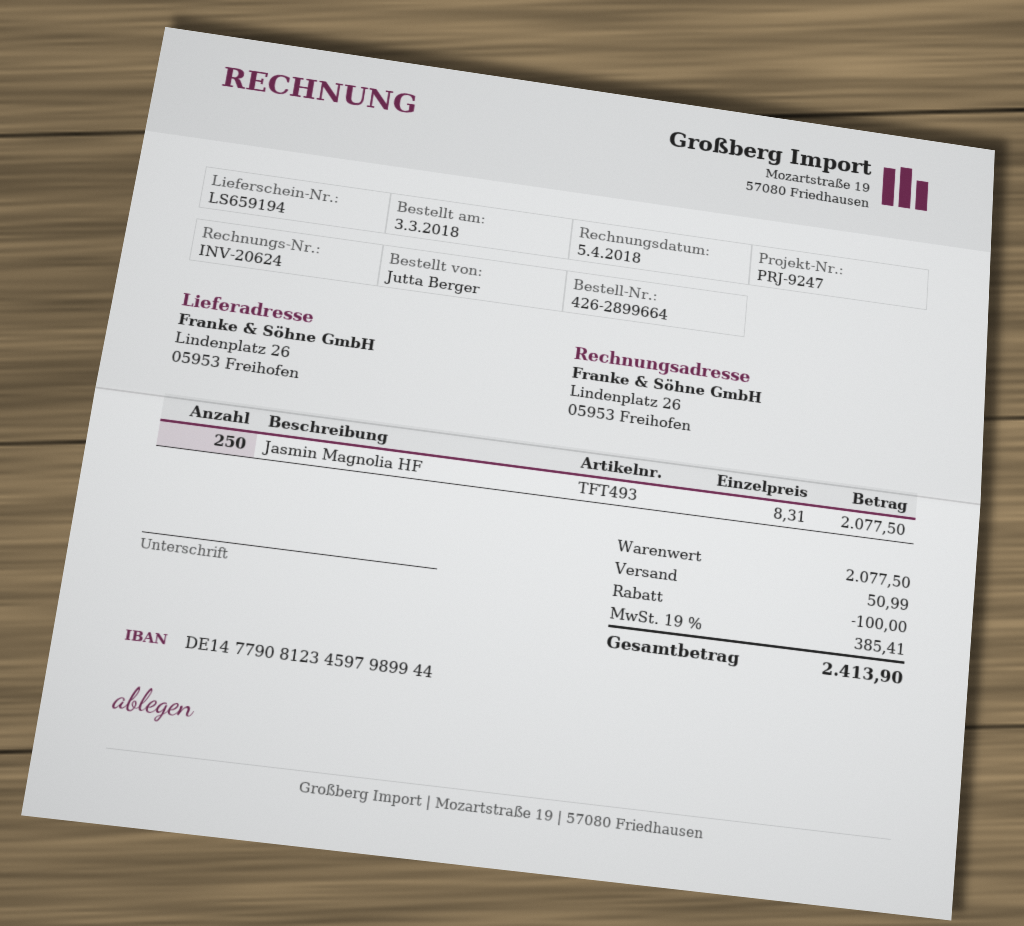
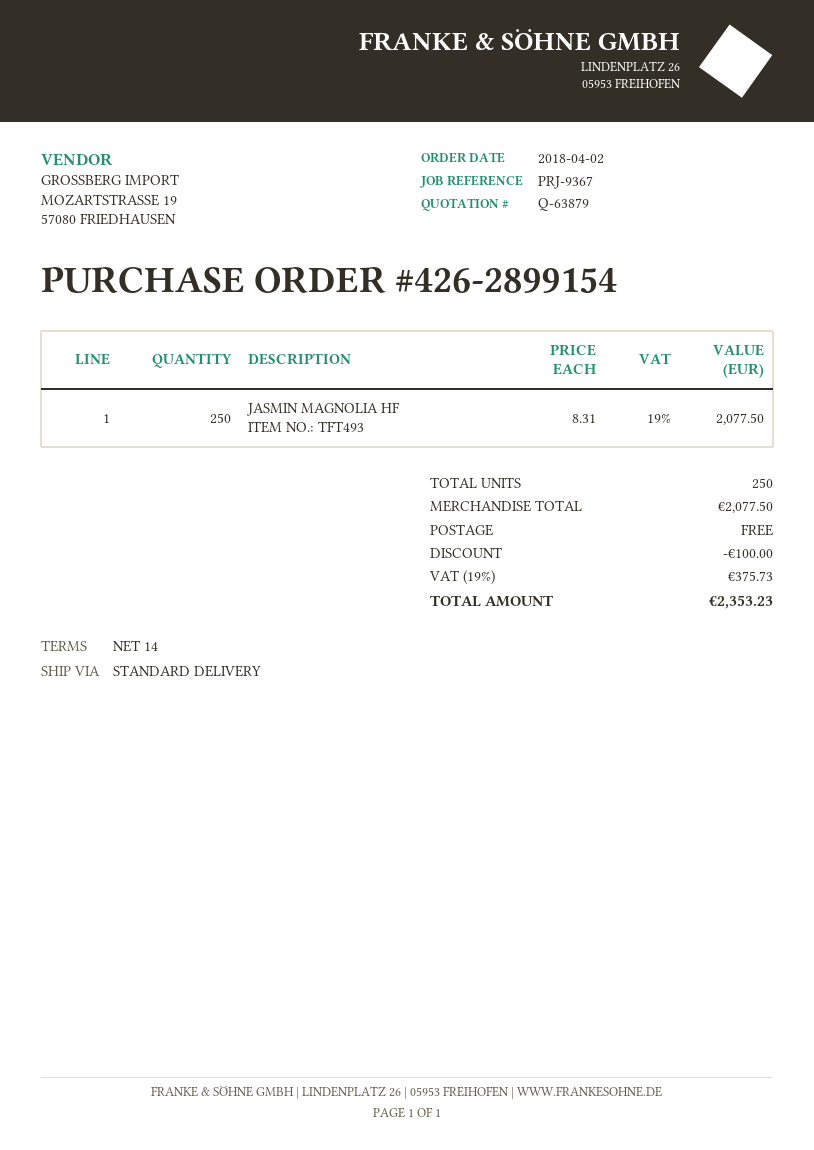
order number: 426-2899664 -> 426-2899154
order date: 2018-03-03 -> 2018-04-02
reference: PRJ-9247 -> PRJ-9367
shipping: 50.99 -> 0.00
tax: 19% = 385.41 -> 19% = 375.73
total: 2413.90 -> 2353.23

